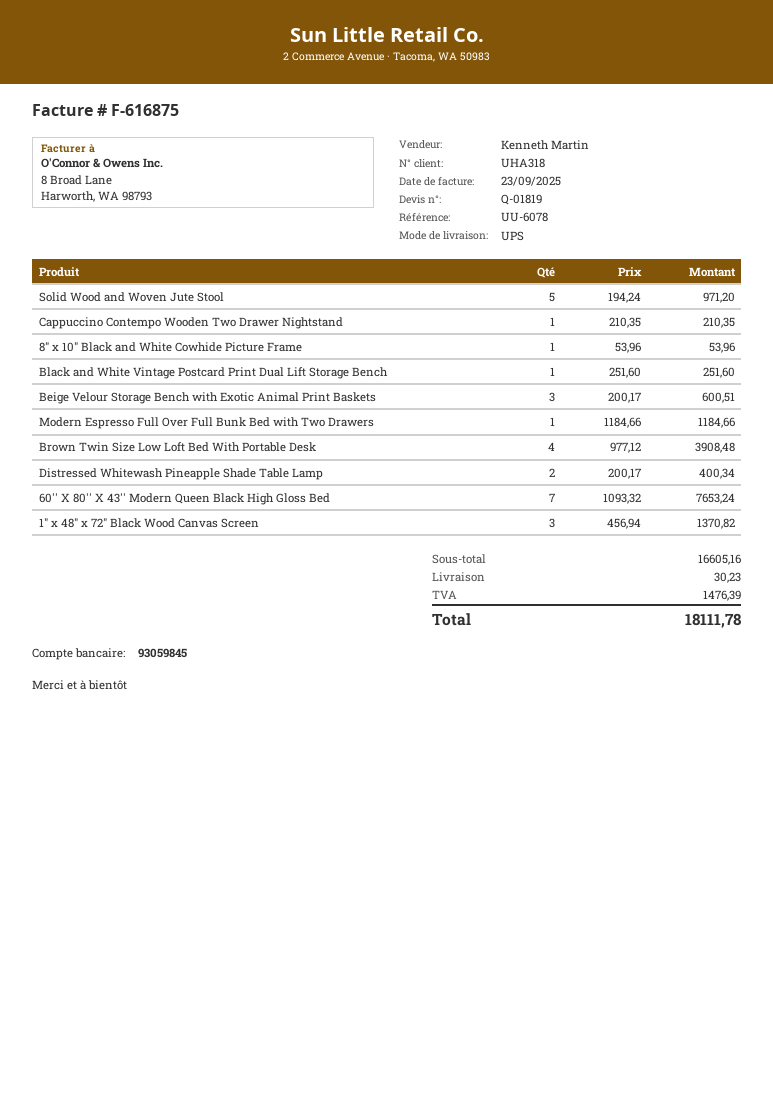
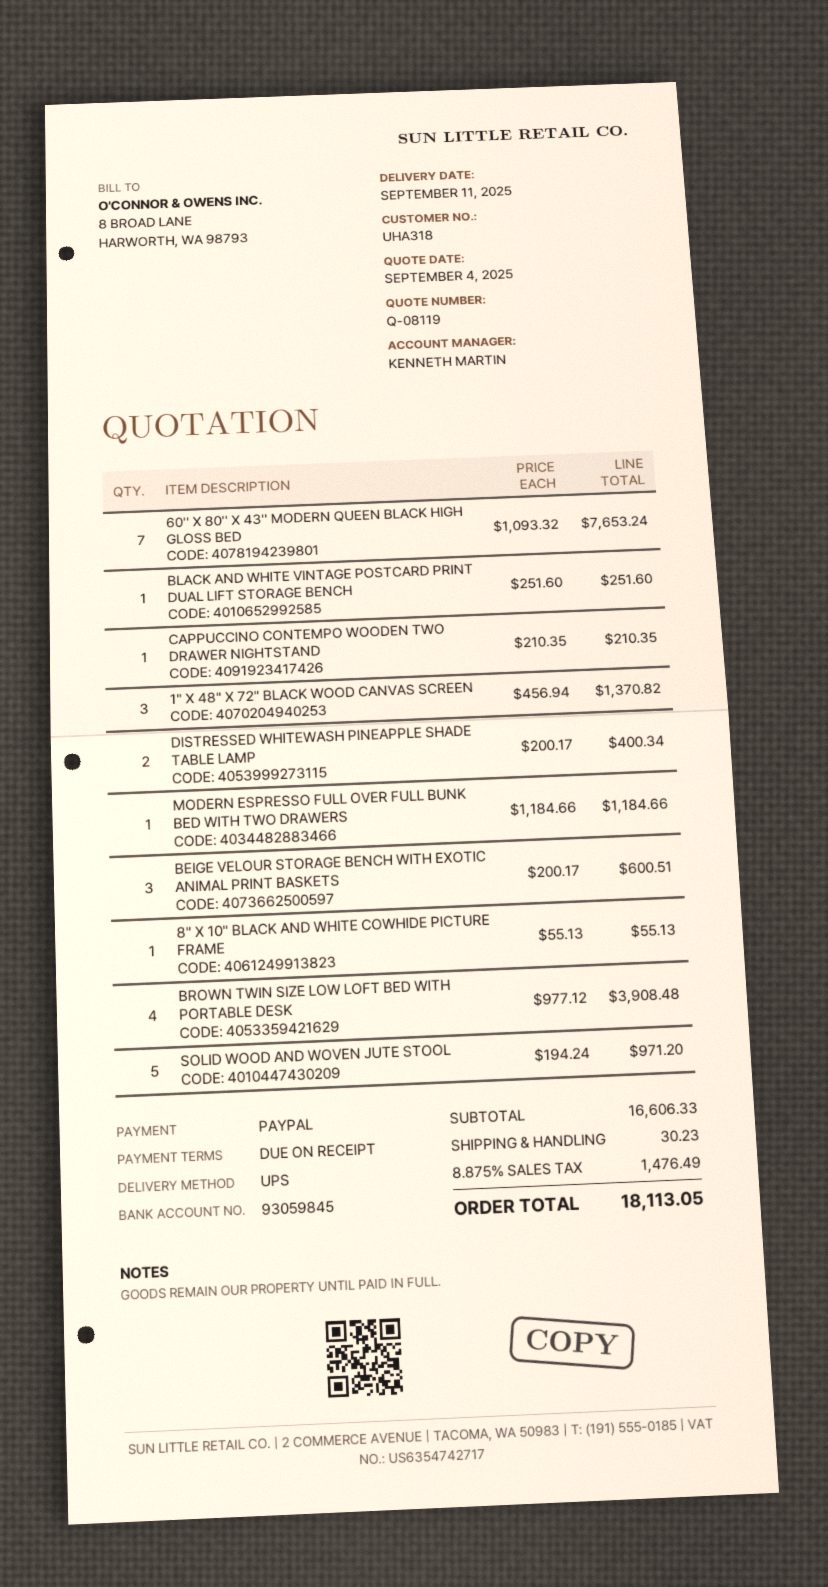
quote number: Q-01819 -> Q-08119
8" x 10" Black and White Cowhide Picture Frame: 1 x 53.96 = 53.96 -> 1 x 55.13 = 55.13
subtotal: 16605.16 -> 16606.33
tax: 1476.39 -> 1476.49
total: 18111.78 -> 18113.05

